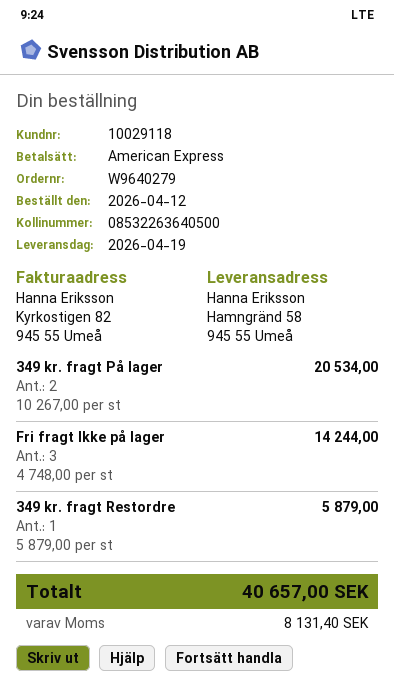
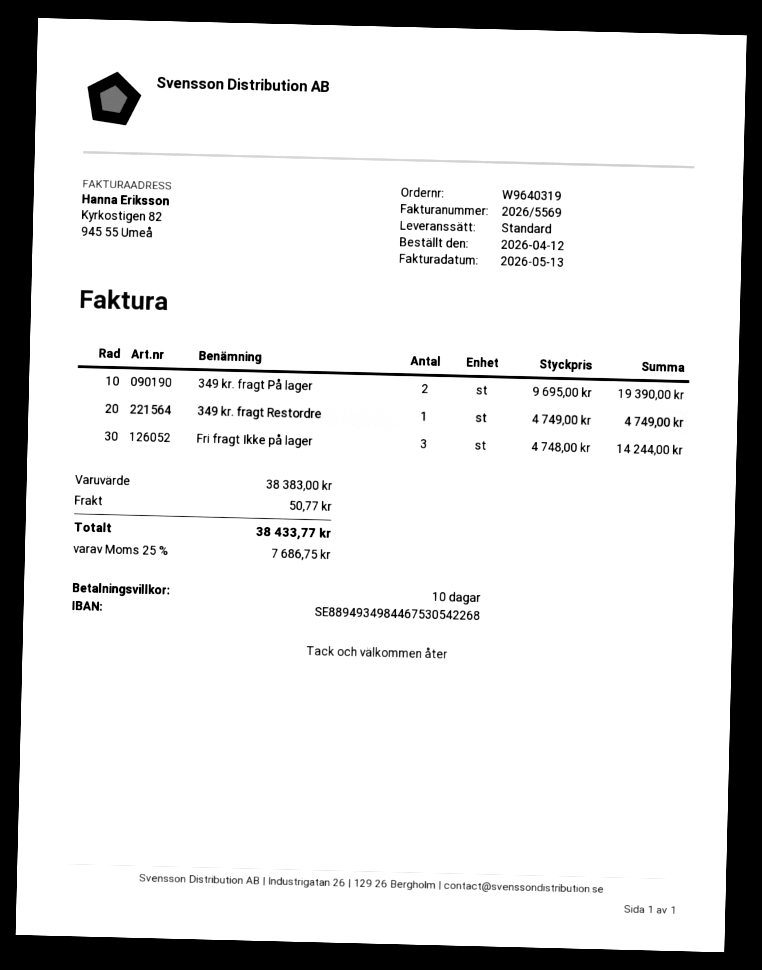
order number: W9640279 -> W9640319
349 kr. fragt På lager: 2 x 10267.00 = 20534.00 -> 2 x 9695.00 = 19390.00
349 kr. fragt Restordre: 1 x 5879.00 = 5879.00 -> 1 x 4749.00 = 4749.00
shipping: none -> 50.77
tax: 8131.40 -> 7686.75
total: 40657.00 -> 38433.77

